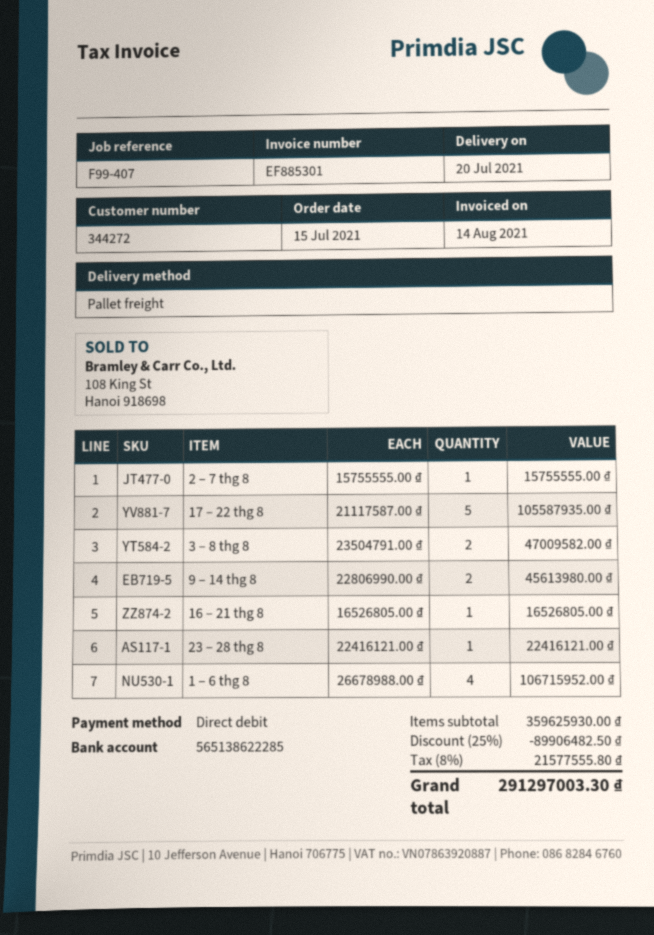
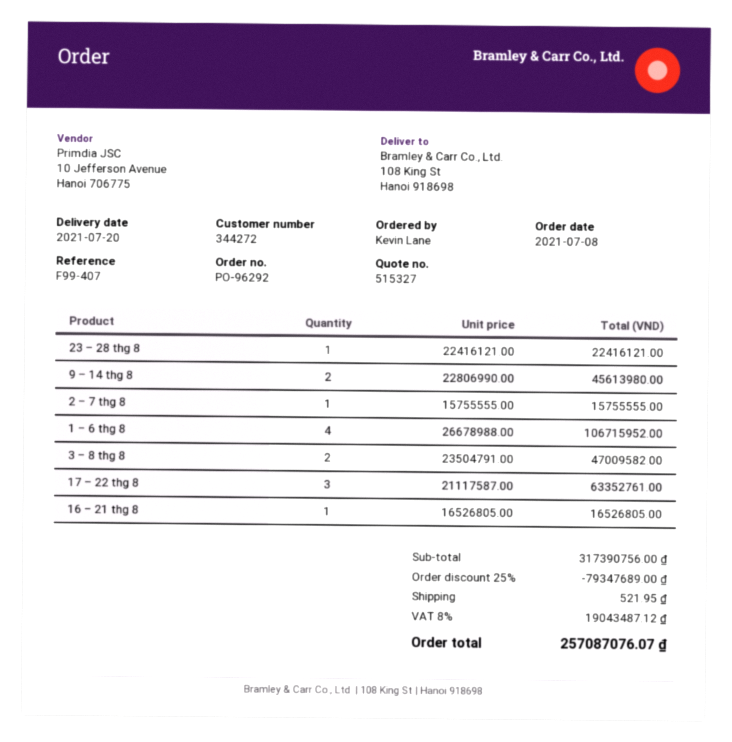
order date: 2021-07-15 -> 2021-07-08
17 – 22 thg 8: 5 x 21117587.00 = 105587935.00 -> 3 x 21117587.00 = 63352761.00
subtotal: 359625930.00 -> 317390756.00
discount: 25% = 89906482.50 -> 25% = 79347689.00
shipping: none -> 521.95
tax: 8% = 21577555.80 -> 8% = 19043487.12
total: 291297003.30 -> 257087076.07

